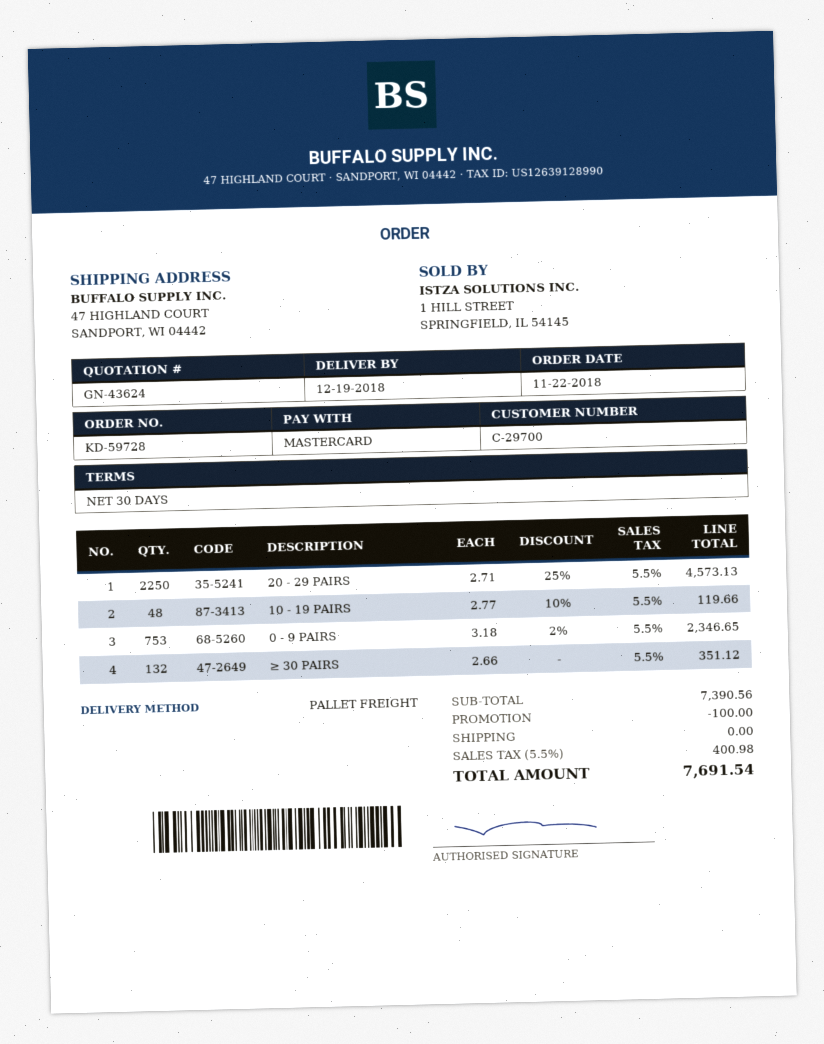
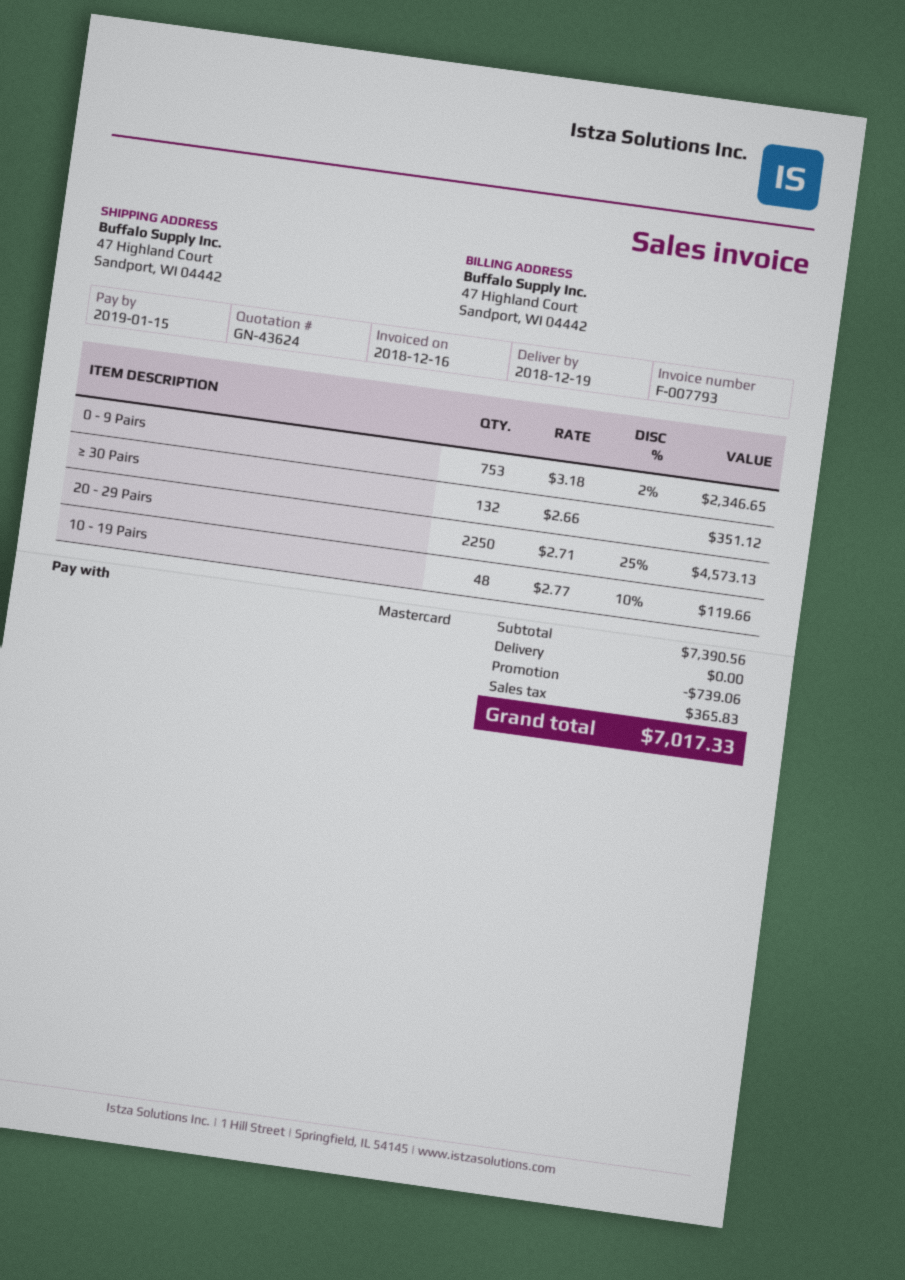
discount: 100.00 -> 739.06
tax: 400.98 -> 365.83
total: 7691.54 -> 7017.33

